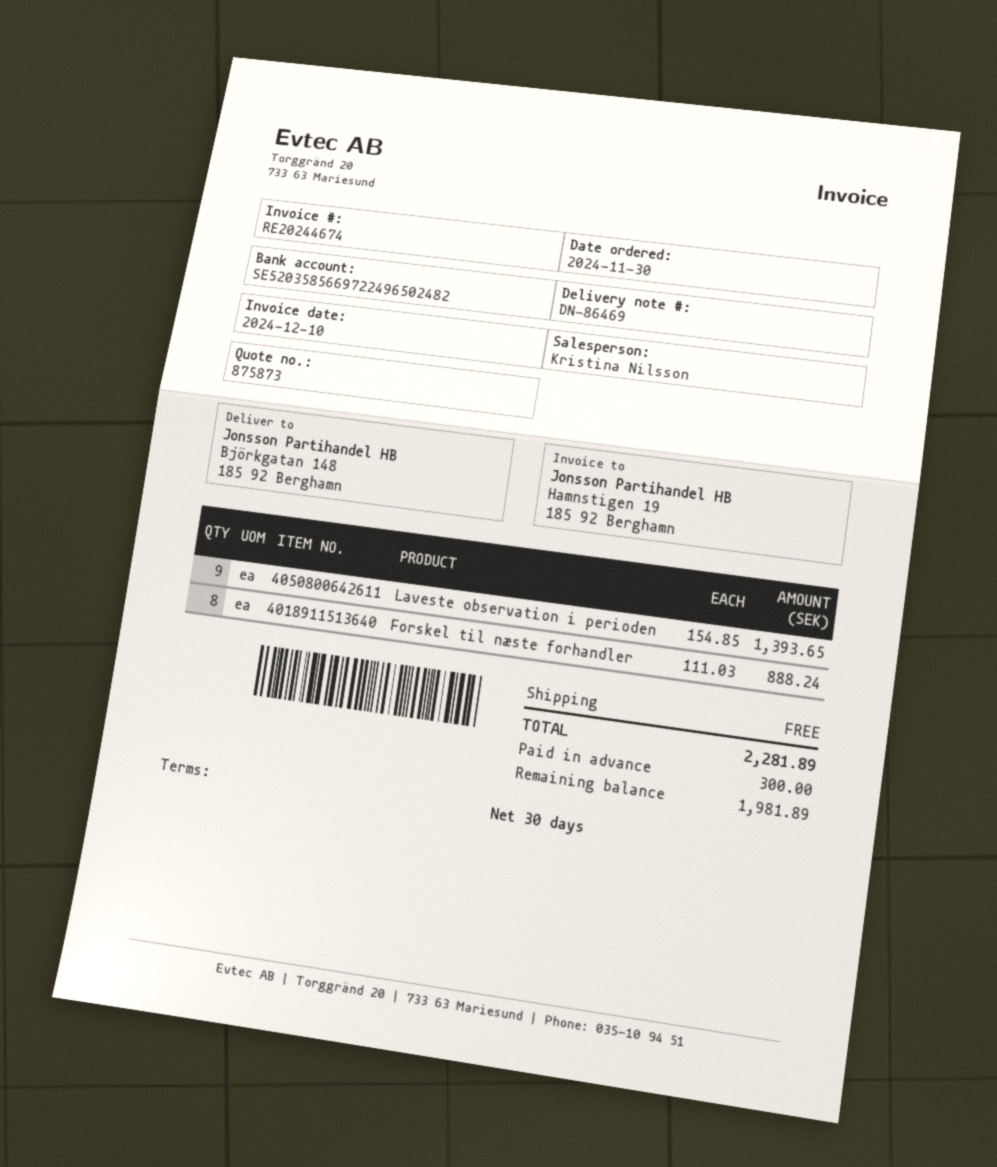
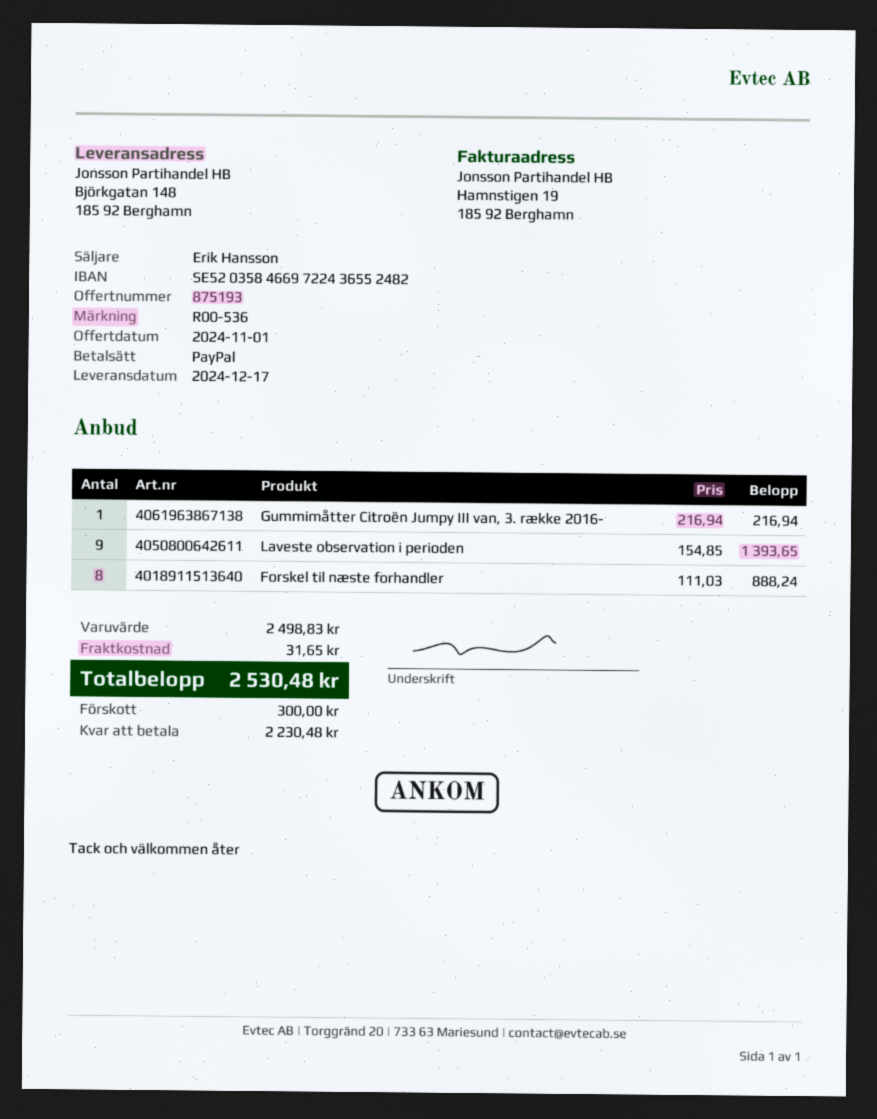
quote number: 875873 -> 875193
sales rep: Kristina Nilsson -> Erik Hansson
bank account: SE5203585669722496502482 -> SE5203584669722436552482
Gummimåtter Citroën Jumpy III van, 3. række 2016-: none -> 1 x 216.94 = 216.94
shipping: 0.00 -> 31.65
total: 2281.89 -> 2530.48
balance: 1981.89 -> 2230.48

